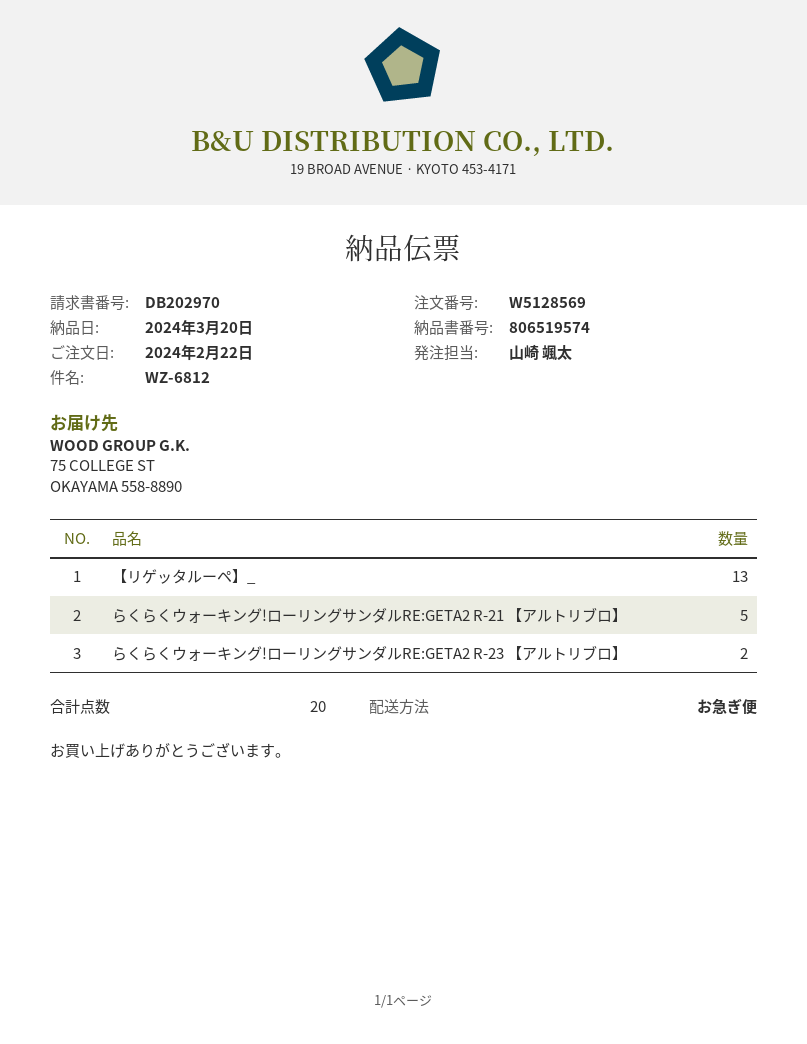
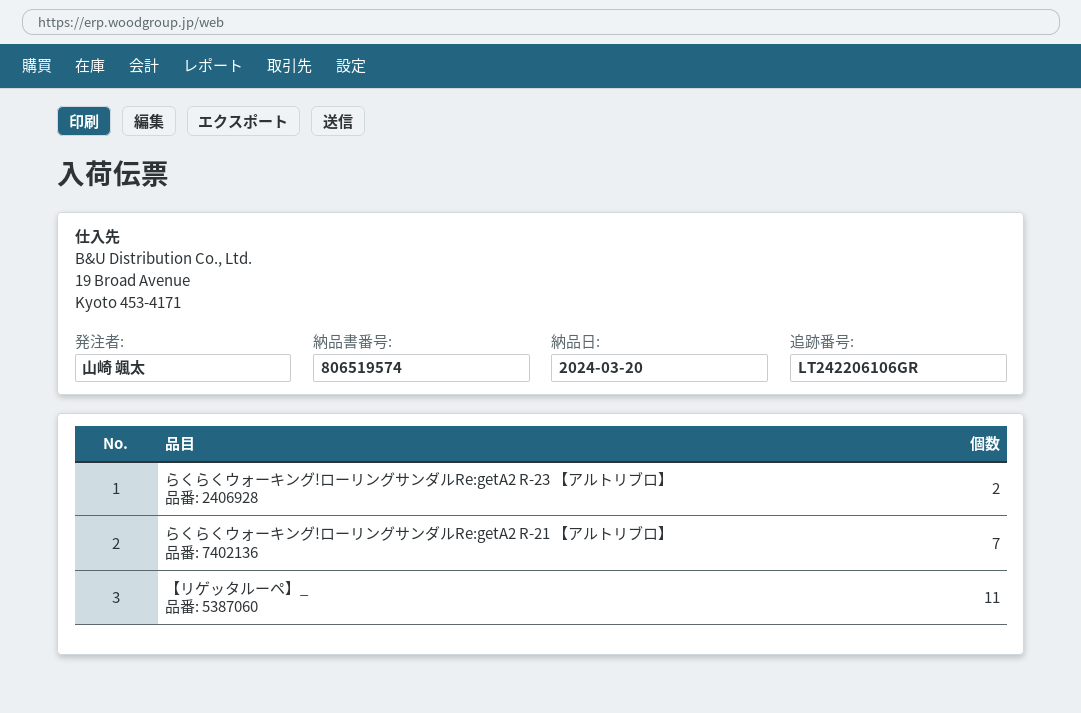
【リゲッタルーペ】_: 13 -> 11
らくらくウォーキング!ローリングサンダルRE:GETA2 R-21 【アルトリブロ】: 5 -> 7

